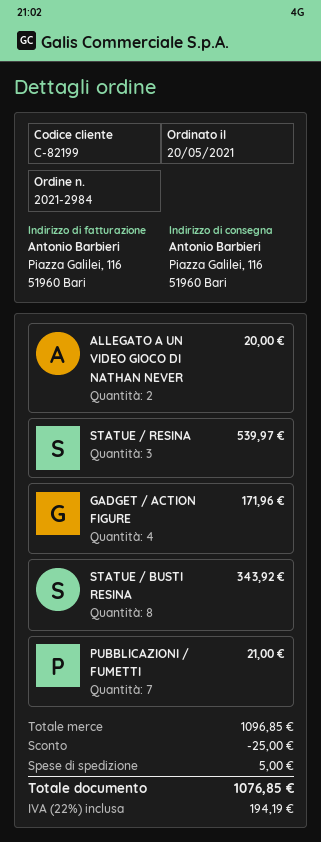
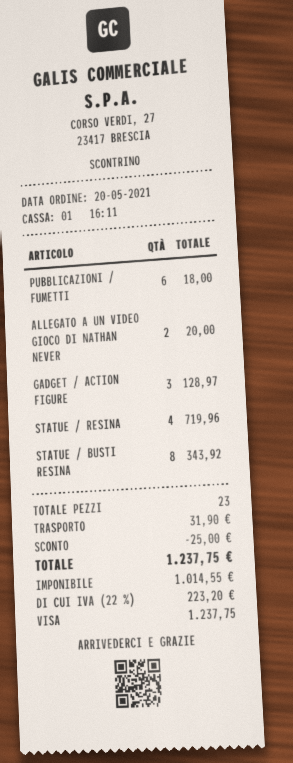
STATUE / RESINA: 3 for 539.97 -> 4 for 719.96
GADGET / ACTION FIGURE: 4 for 171.96 -> 3 for 128.97
PUBBLICAZIONI / FUMETTI: 7 for 21.00 -> 6 for 18.00
shipping: 5.00 -> 31.90
tax: 22% = 194.19 -> 22% = 223.20
total: 1076.85 -> 1237.75

